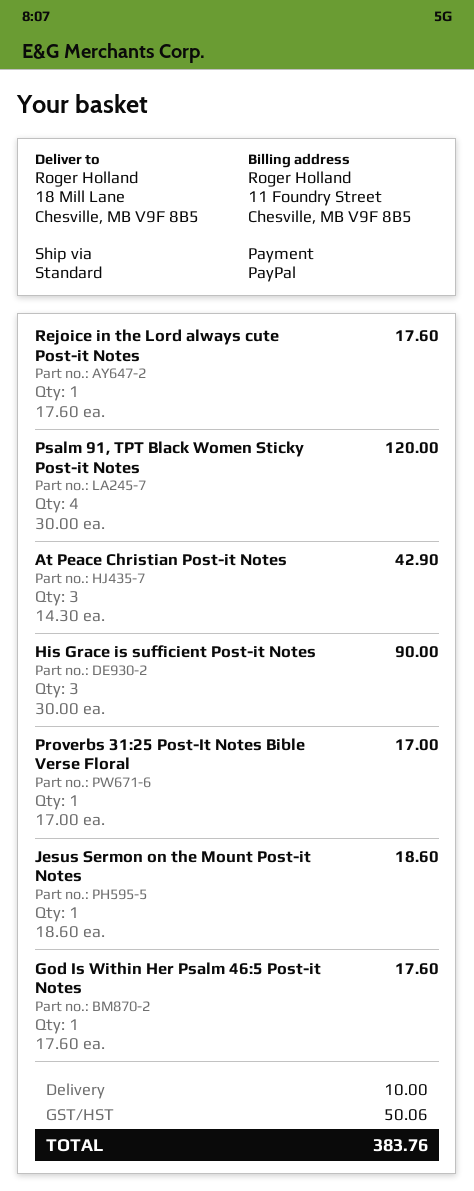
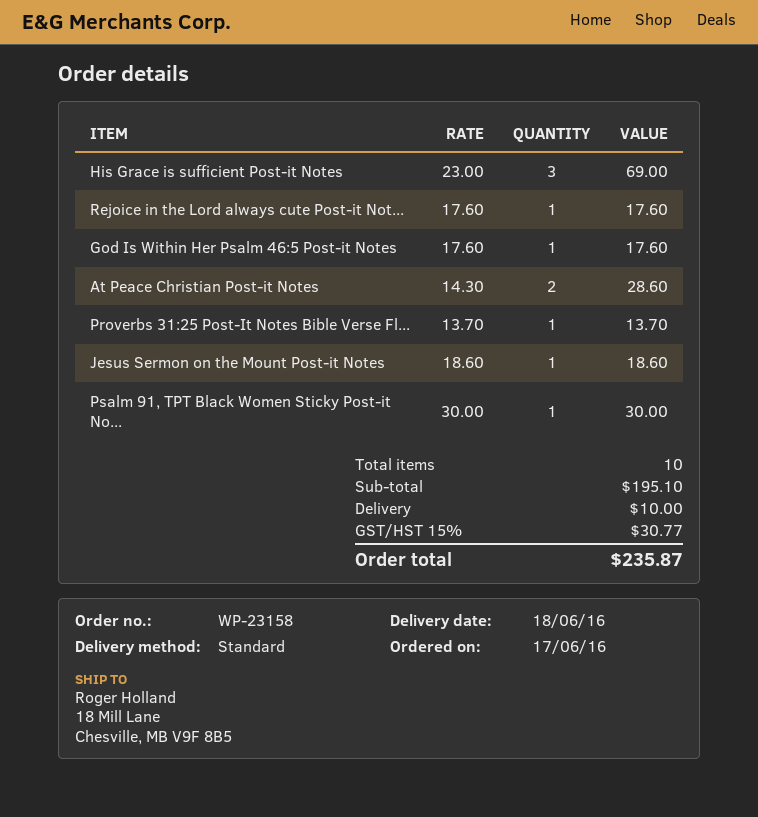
Psalm 91, TPT Black Women Sticky Post-it Notes: 4 x 30.00 = 120.00 -> 1 x 30.00 = 30.00
At Peace Christian Post-it Notes: 3 x 14.30 = 42.90 -> 2 x 14.30 = 28.60
His Grace is sufficient Post-it Notes: 3 x 30.00 = 90.00 -> 3 x 23.00 = 69.00
Proverbs 31:25 Post-It Notes Bible Verse Floral: 1 x 17.00 = 17.00 -> 1 x 13.70 = 13.70
tax: 50.06 -> 30.77
total: 383.76 -> 235.87

